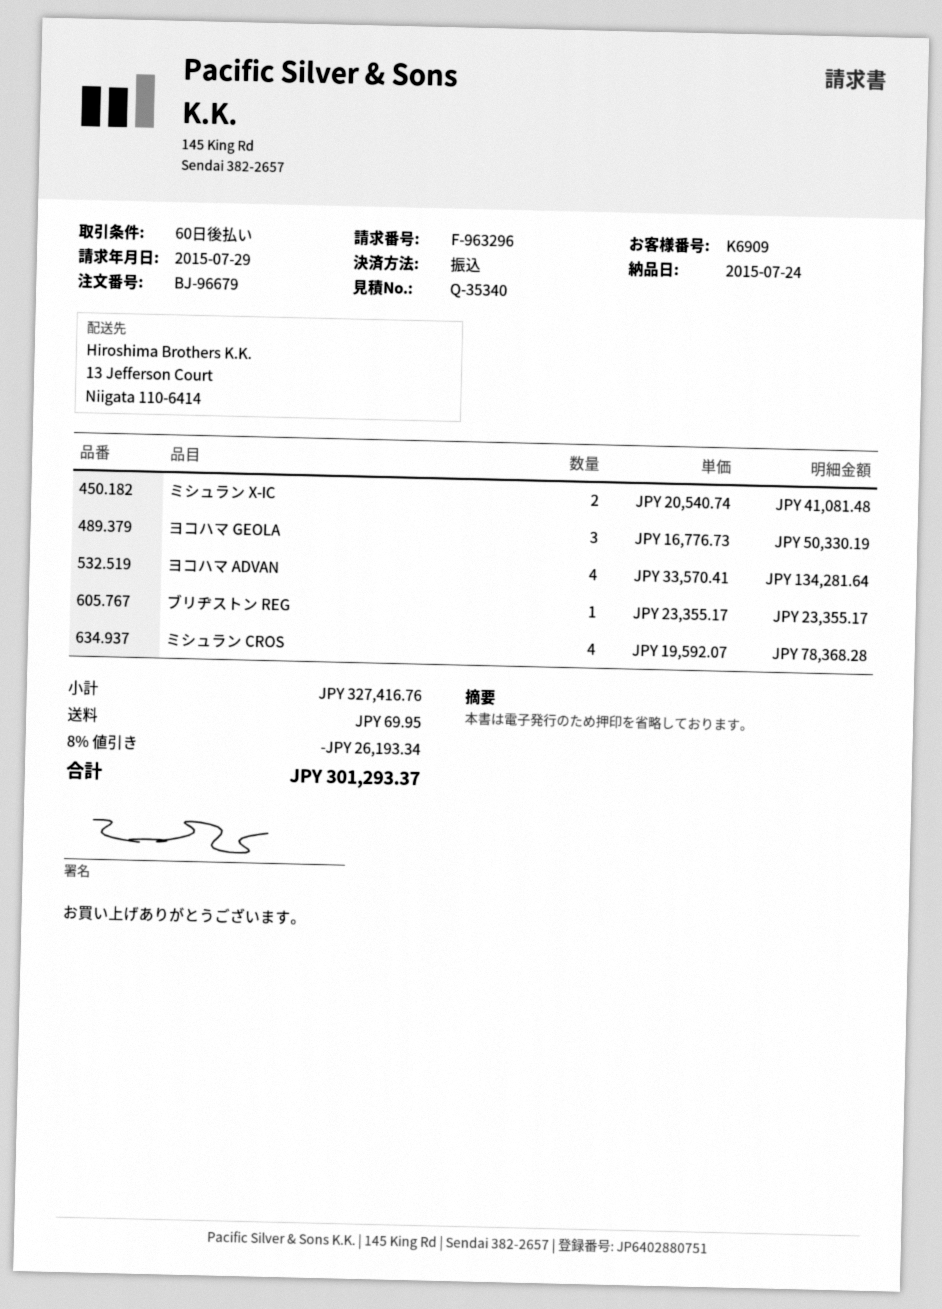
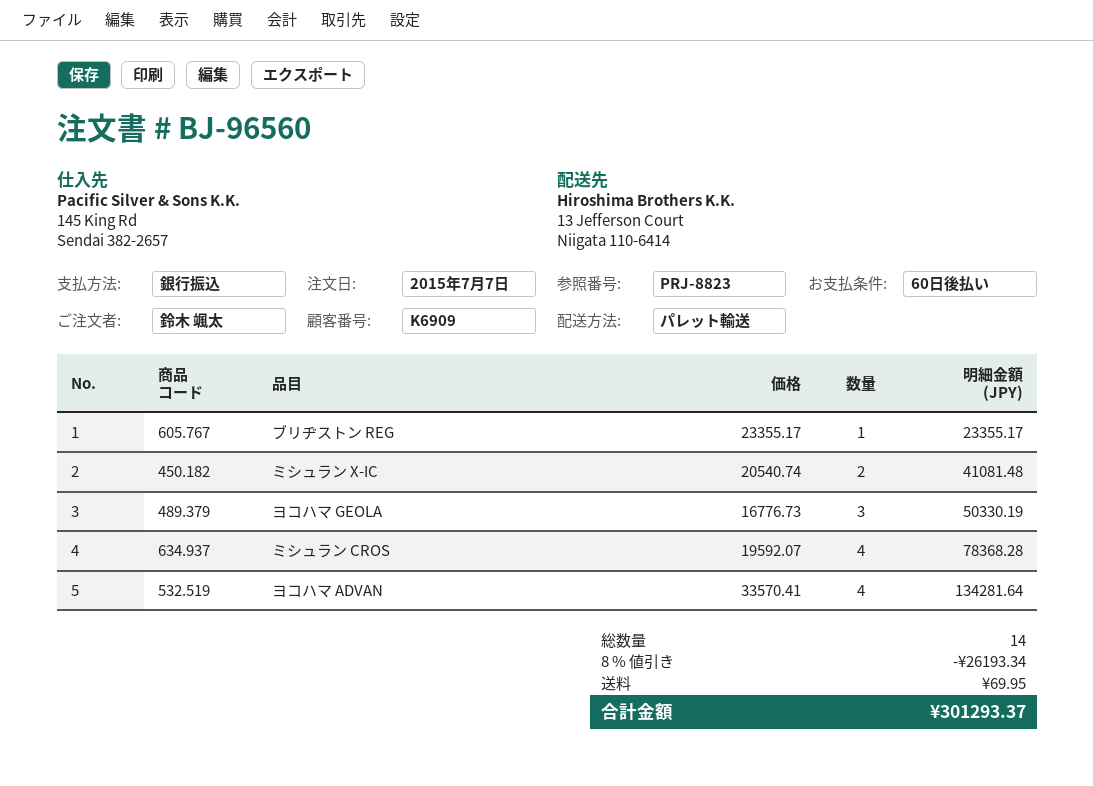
order number: BJ-96679 -> BJ-96560

